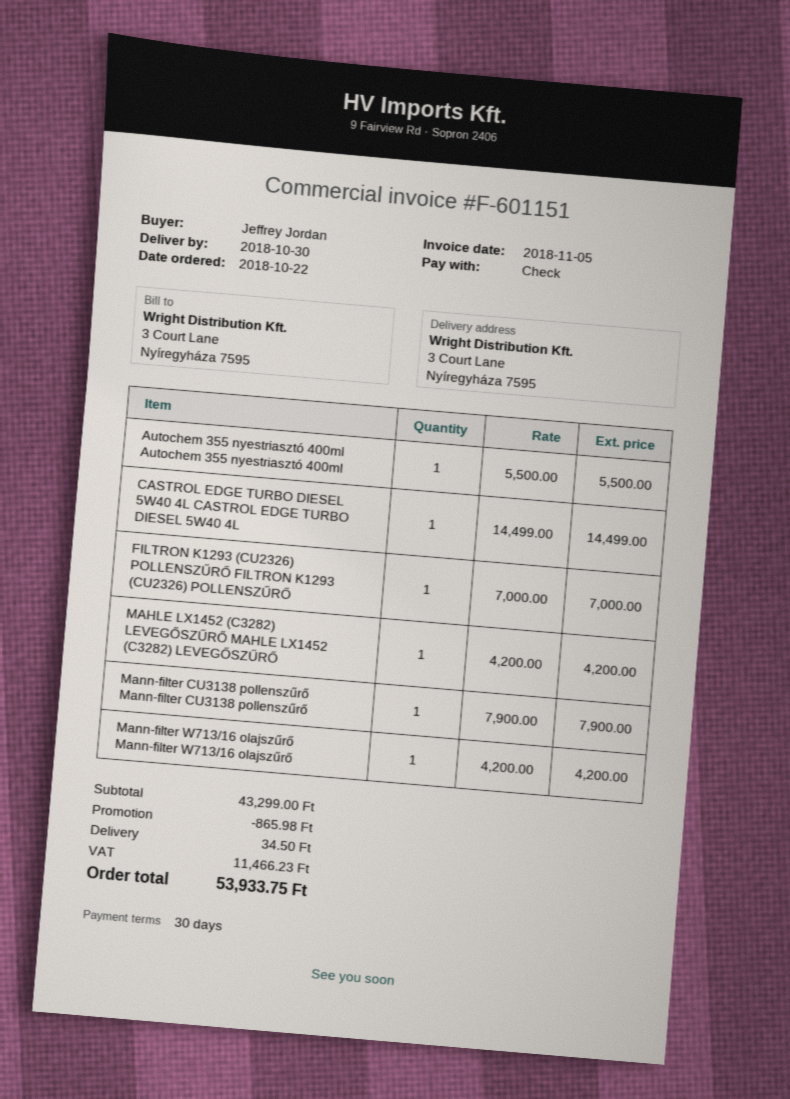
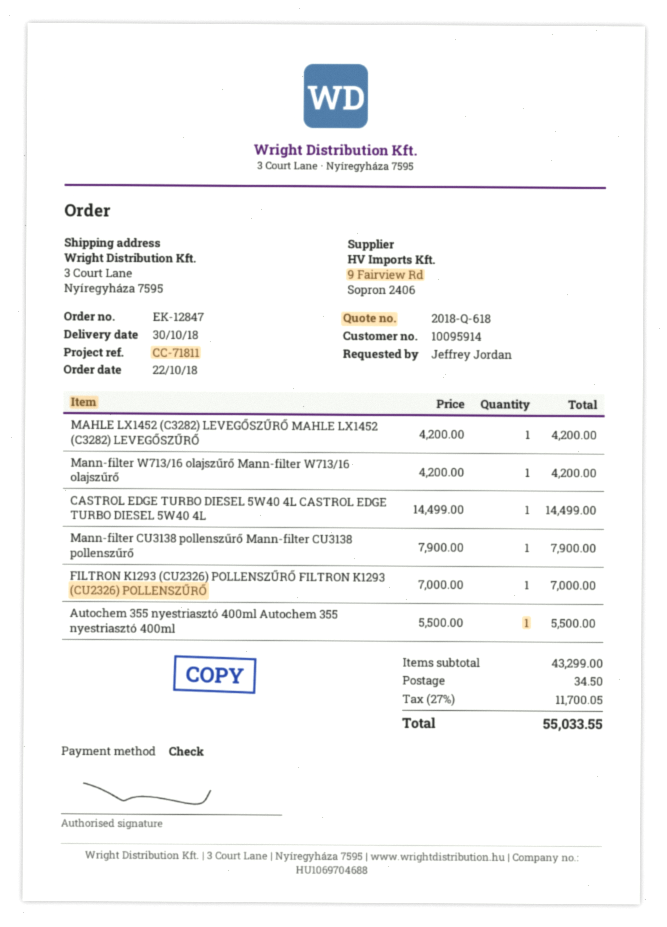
discount: 865.98 -> none
tax: 11466.23 -> 11700.05
total: 53933.75 -> 55033.55

